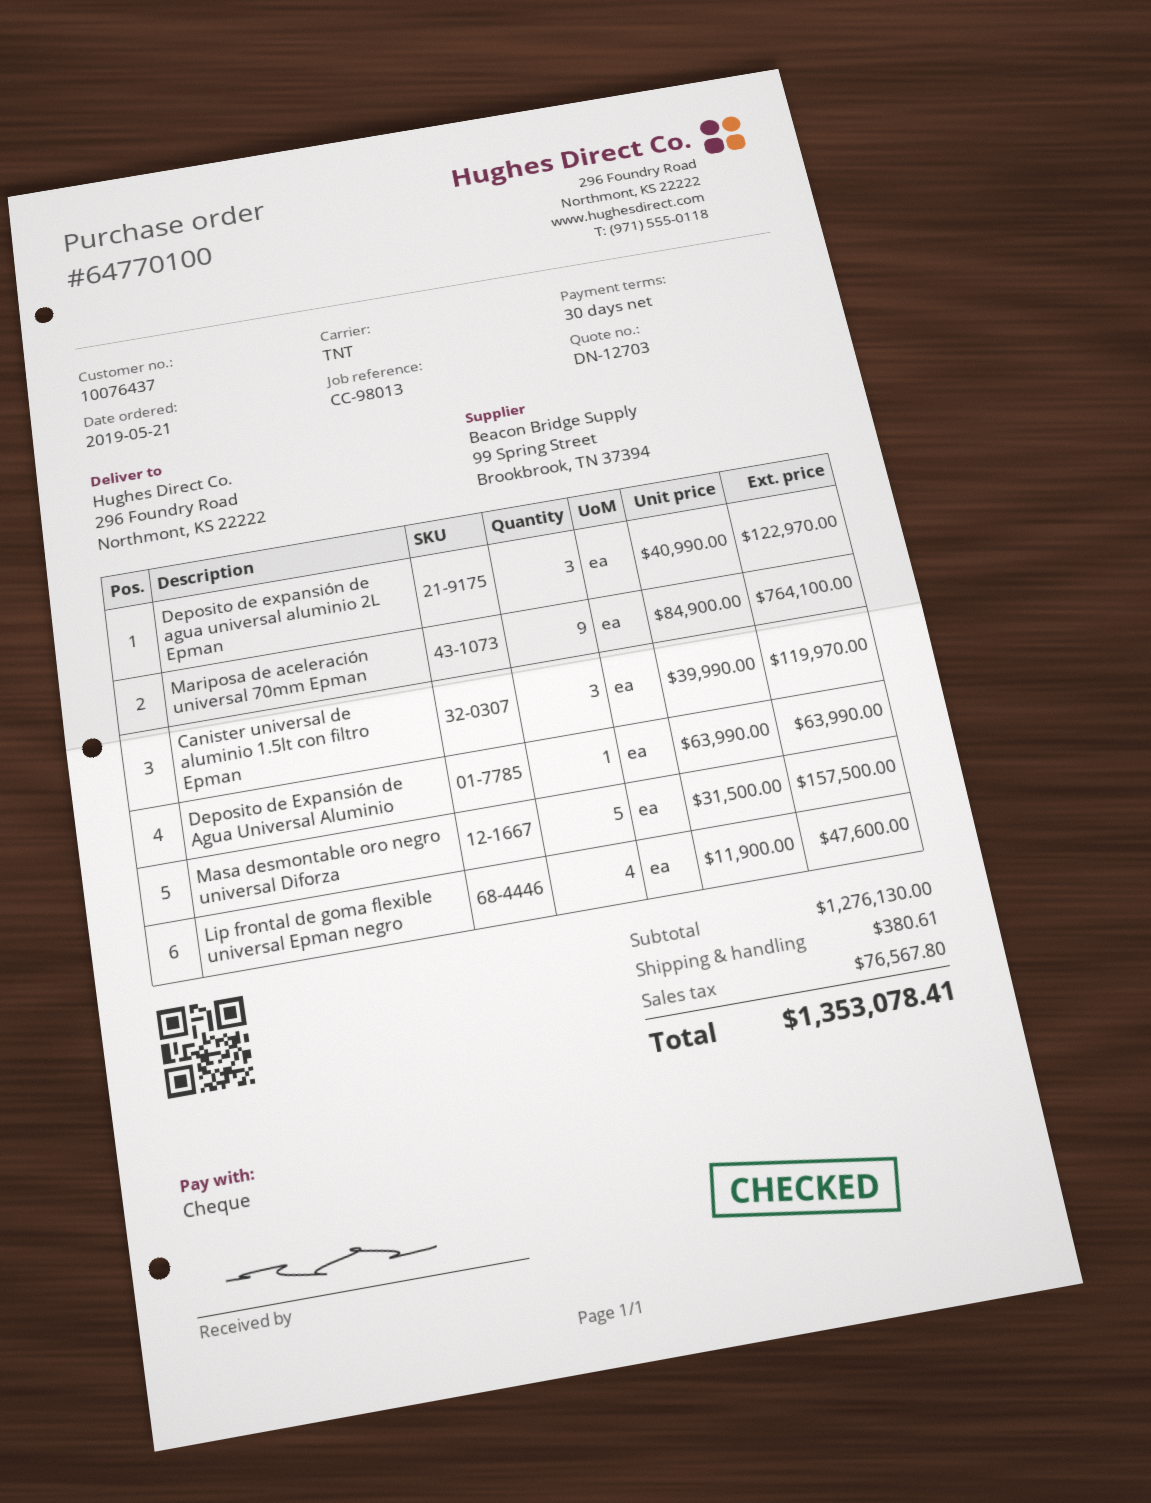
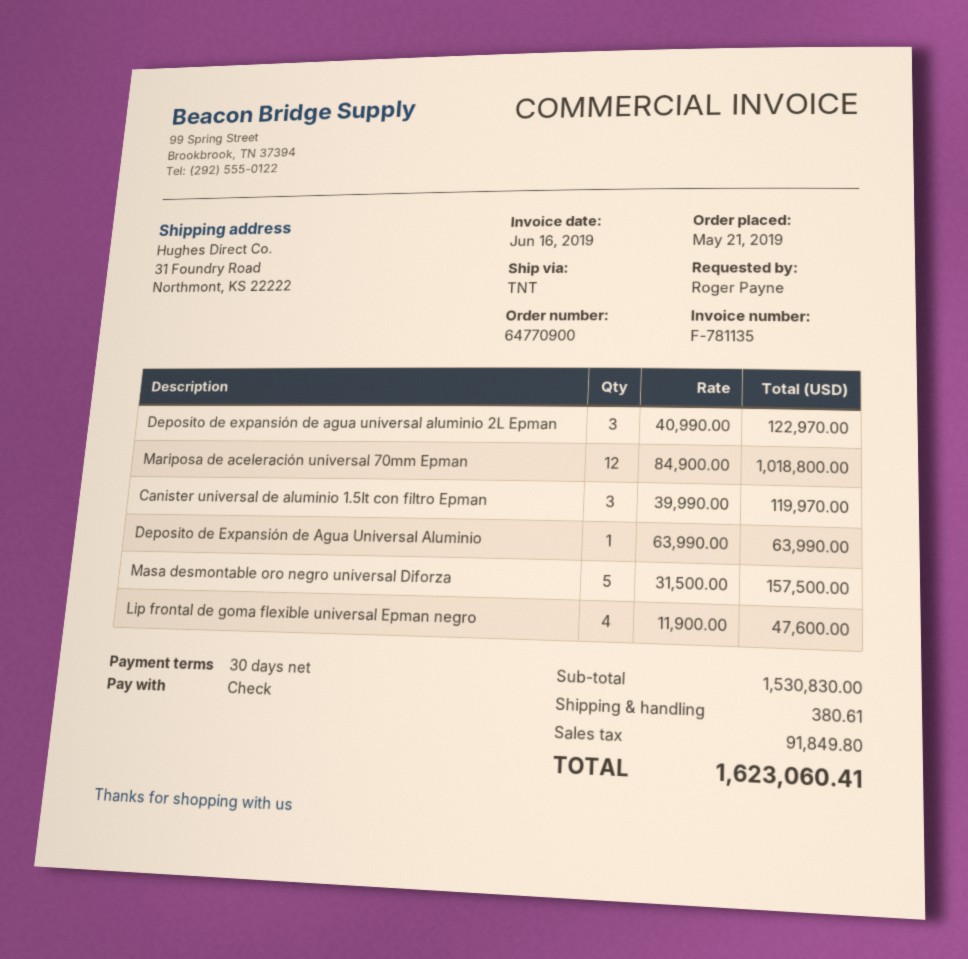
order number: 64770100 -> 64770900
ship to: 296 Foundry Road, Northmont, KS 22222 -> 31 Foundry Road, Northmont, KS 22222
Mariposa de aceleración universal 70mm Epman: 9 x 84900.00 = 764100.00 -> 12 x 84900.00 = 1018800.00
subtotal: 1276130.00 -> 1530830.00
tax: 76567.80 -> 91849.80
total: 1353078.41 -> 1623060.41

